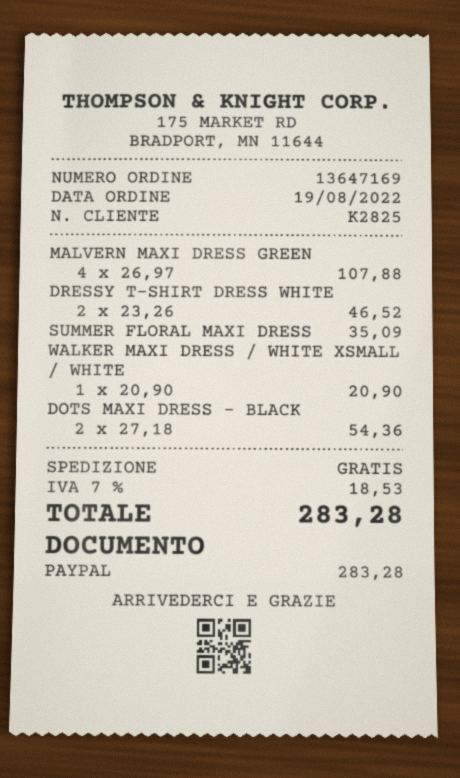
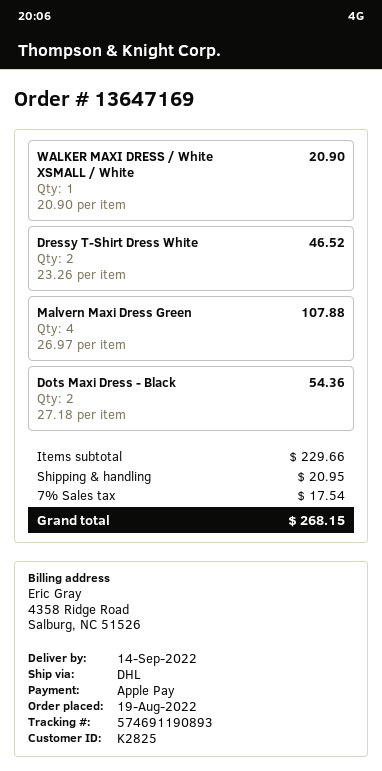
payment method: PayPal -> Apple Pay
SUMMER FLORAL MAXI DRESS: 1 x 35.09 = 35.09 -> none
shipping: 0.00 -> 20.95
tax: 7% = 18.53 -> 7% = 17.54
total: 283.28 -> 268.15

